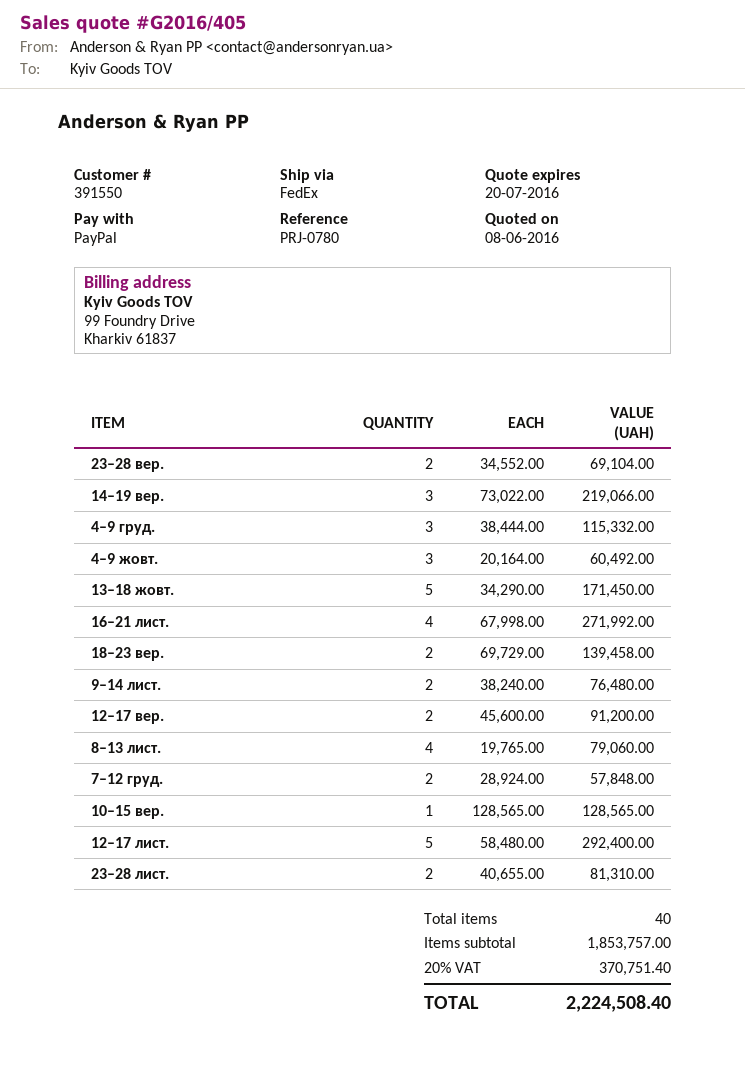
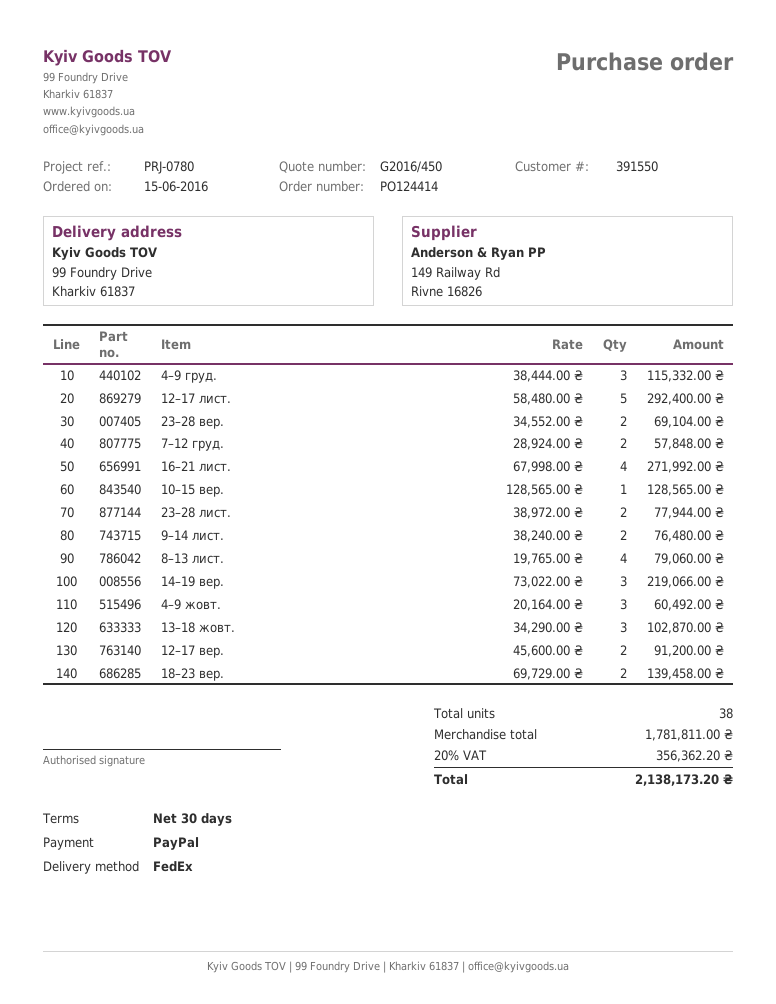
quote number: G2016/405 -> G2016/450
13–18 жовт.: 5 x 34290.00 = 171450.00 -> 3 x 34290.00 = 102870.00
23–28 лист.: 2 x 40655.00 = 81310.00 -> 2 x 38972.00 = 77944.00
total quantity: 40 -> 38
subtotal: 1853757.00 -> 1781811.00
tax: 20% = 370751.40 -> 20% = 356362.20
total: 2224508.40 -> 2138173.20

